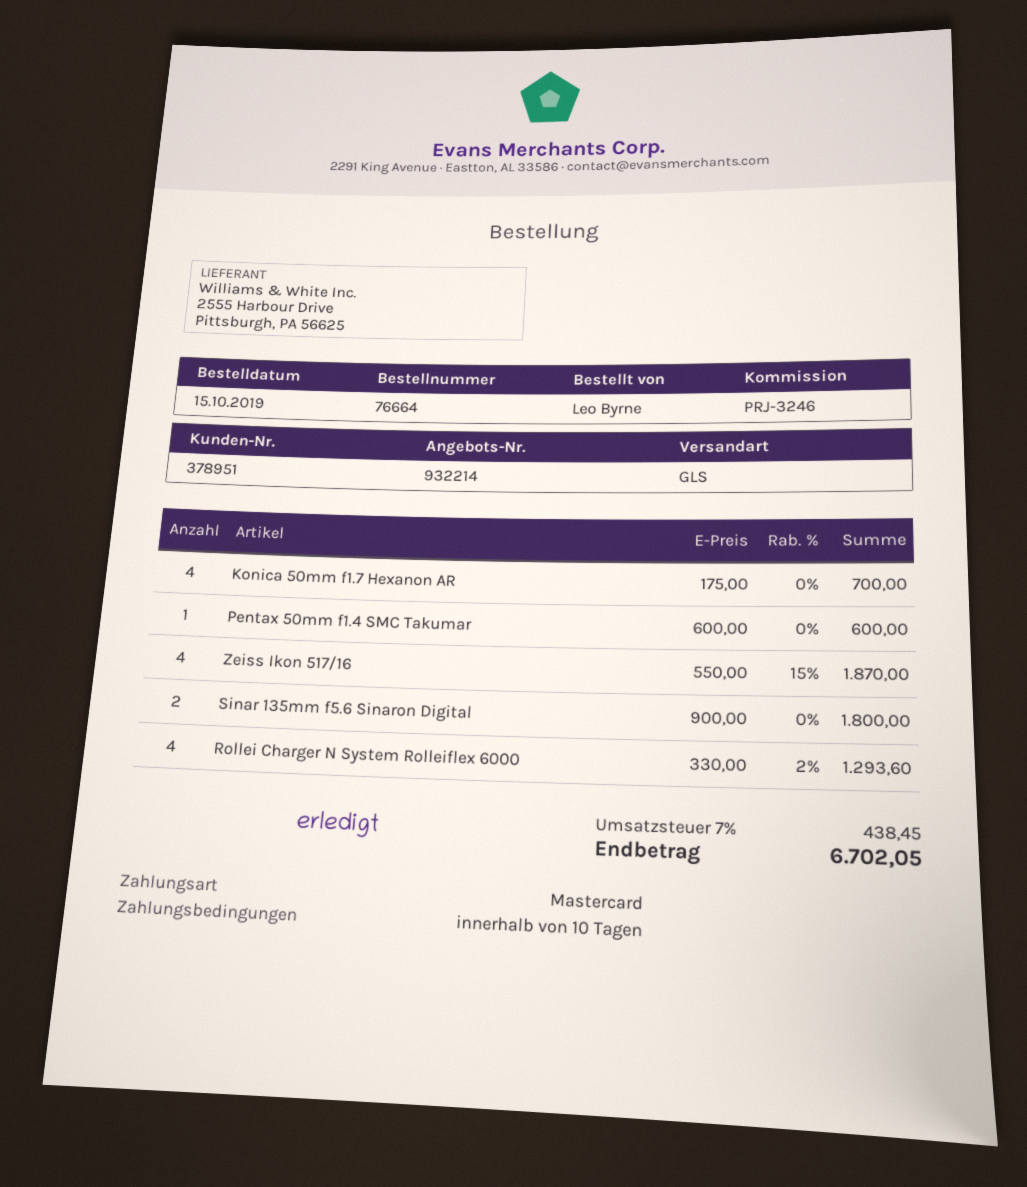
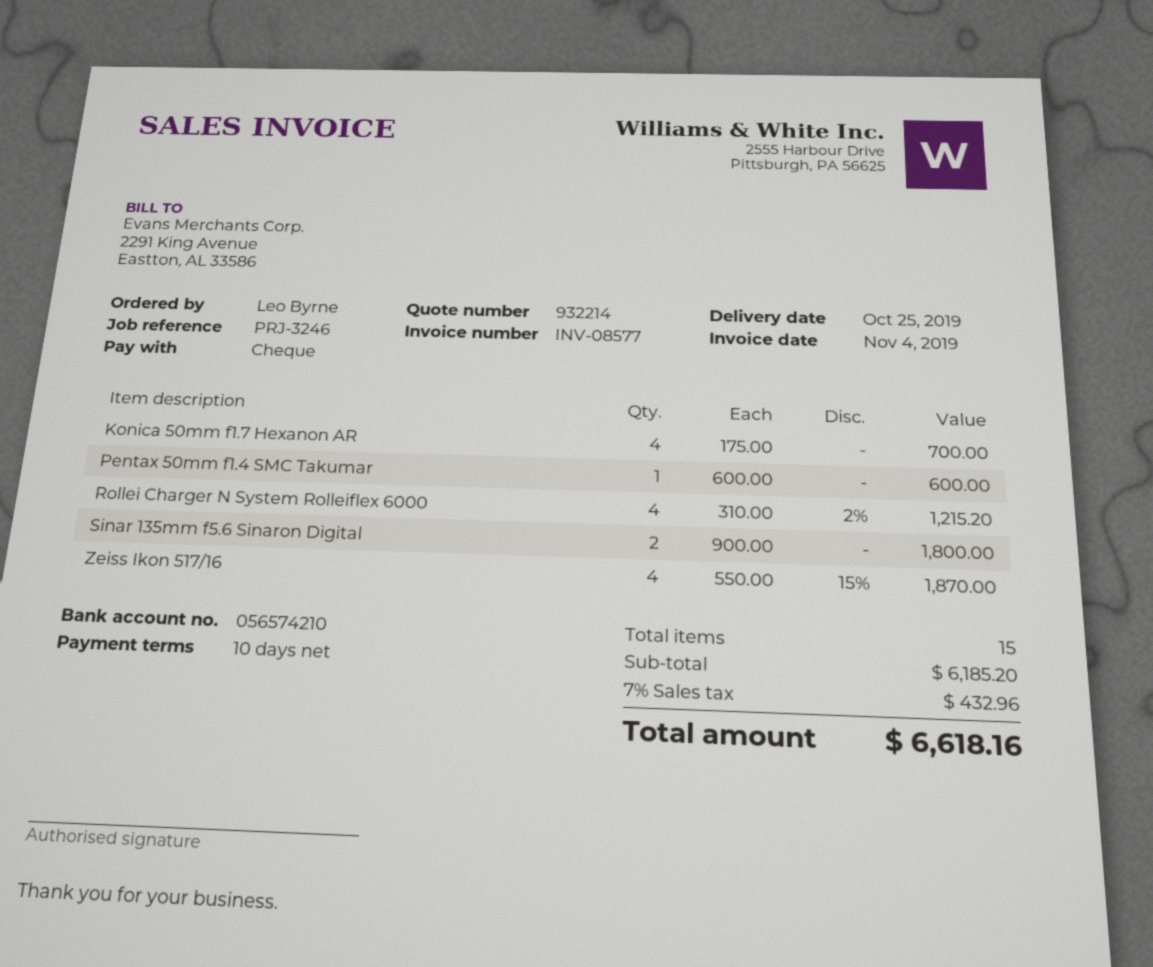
payment method: Mastercard -> cheque
Rollei Charger N System Rolleiflex 6000: 4 x 330.00 - 2% = 1293.60 -> 4 x 310.00 - 2% = 1215.20
tax: 7% = 438.45 -> 7% = 432.96
total: 6702.05 -> 6618.16

